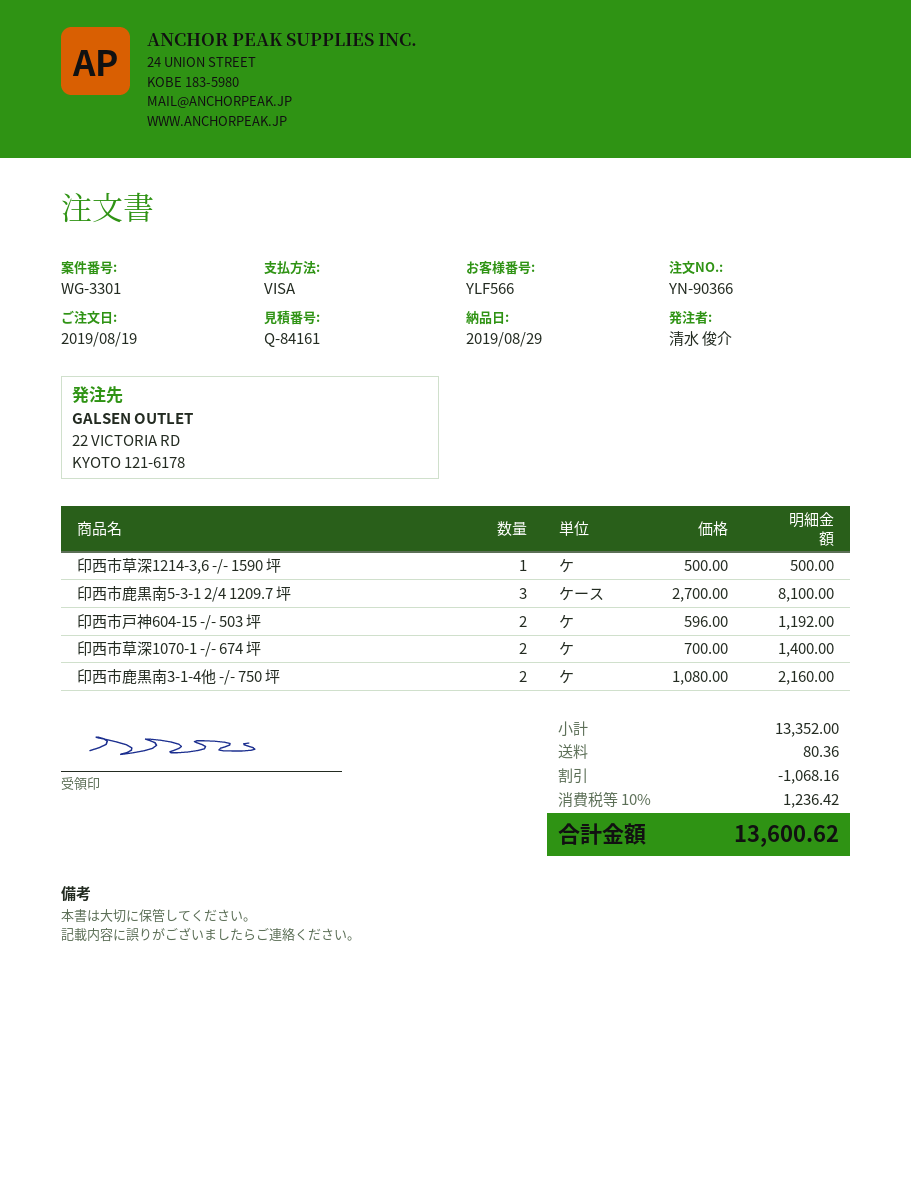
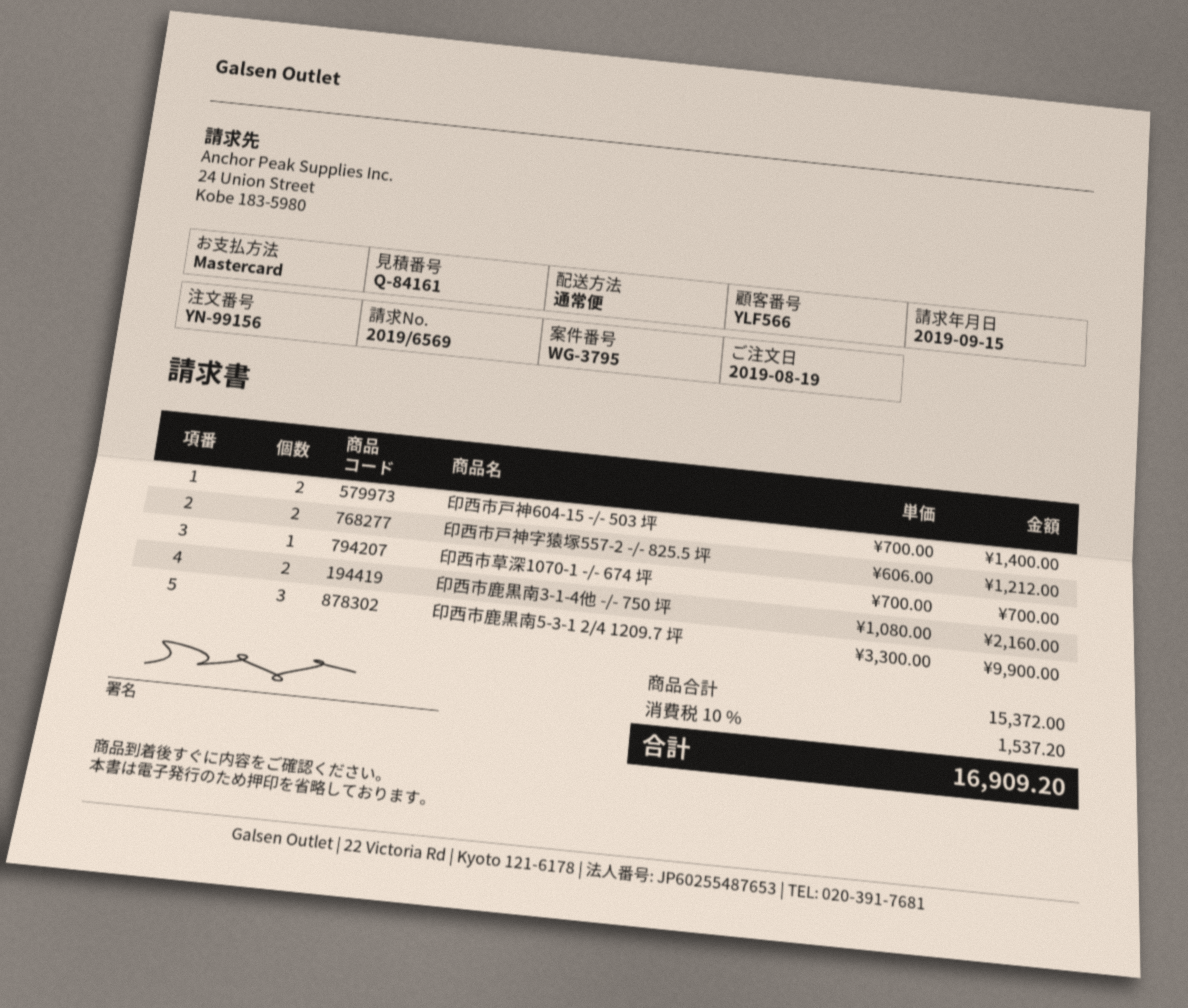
order number: YN-90366 -> YN-99156
reference: WG-3301 -> WG-3795
payment method: Visa -> Mastercard
印西市草深1214-3,6 -/- 1590 坪: 1 x 500.00 = 500.00 -> none
印西市鹿黒南5-3-1 2/4 1209.7 坪: 3 x 2700.00 = 8100.00 -> 3 x 3300.00 = 9900.00
印西市戸神604-15 -/- 503 坪: 2 x 596.00 = 1192.00 -> 2 x 700.00 = 1400.00
印西市草深1070-1 -/- 674 坪: 2 x 700.00 = 1400.00 -> 1 x 700.00 = 700.00
印西市戸神字猿塚557-2 -/- 825.5 坪: none -> 2 x 606.00 = 1212.00
subtotal: 13352.00 -> 15372.00
discount: 1068.16 -> none
shipping: 80.36 -> none
tax: 10% = 1236.42 -> 10% = 1537.20
total: 13600.62 -> 16909.20

